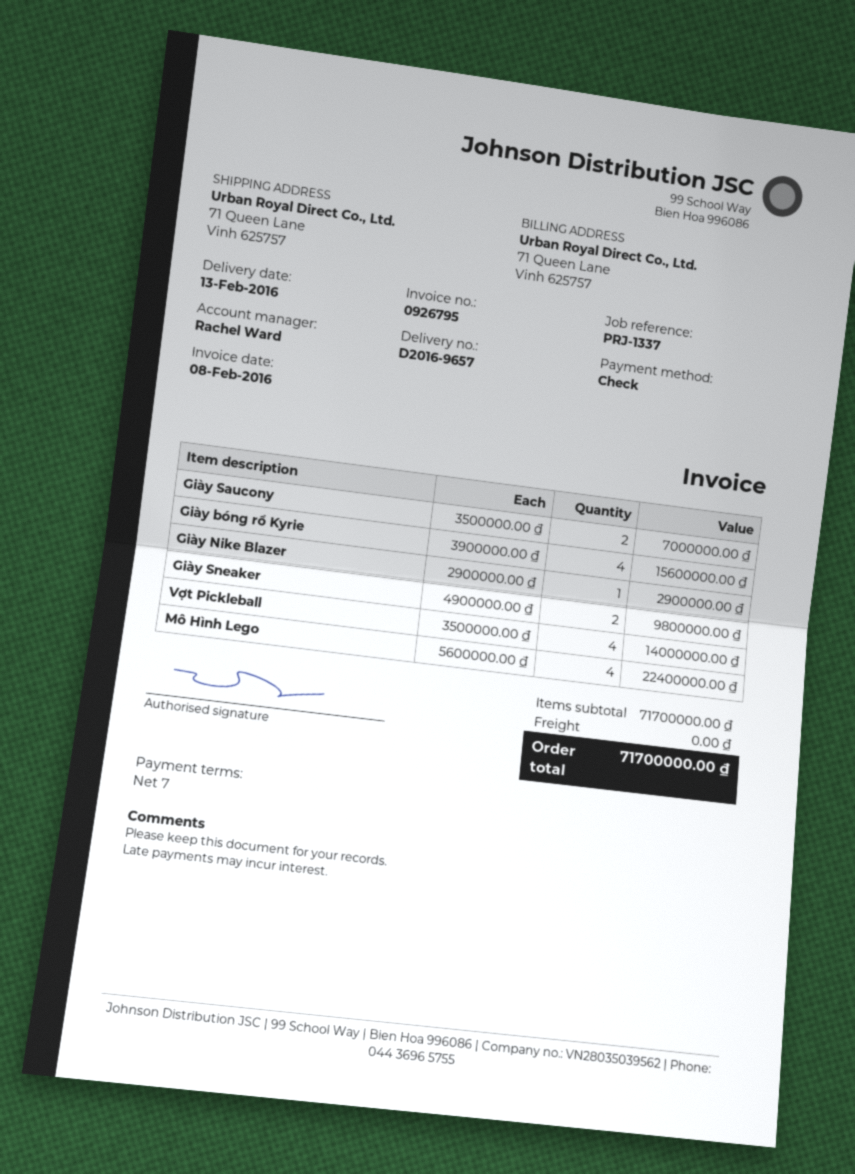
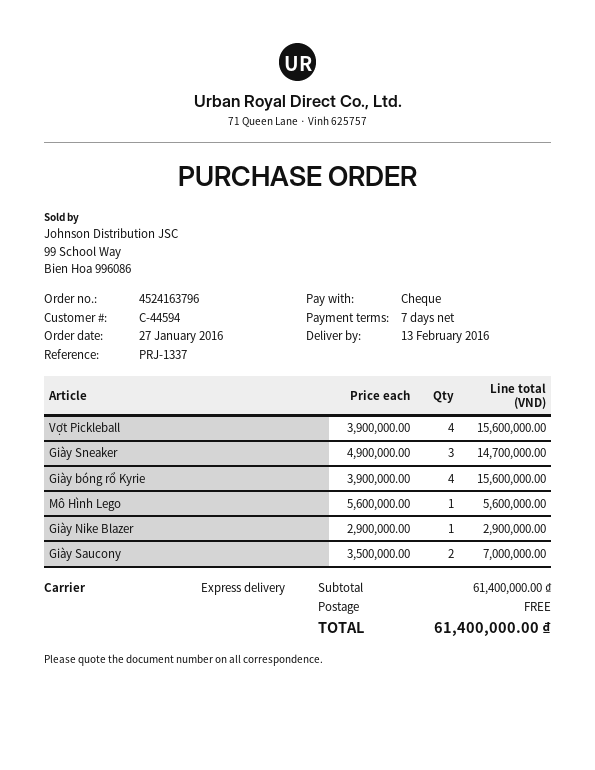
Giày Sneaker: 2 x 4900000.00 = 9800000.00 -> 3 x 4900000.00 = 14700000.00
Vợt Pickleball: 4 x 3500000.00 = 14000000.00 -> 4 x 3900000.00 = 15600000.00
Mô Hình Lego: 4 x 5600000.00 = 22400000.00 -> 1 x 5600000.00 = 5600000.00
subtotal: 71700000.00 -> 61400000.00
total: 71700000.00 -> 61400000.00

